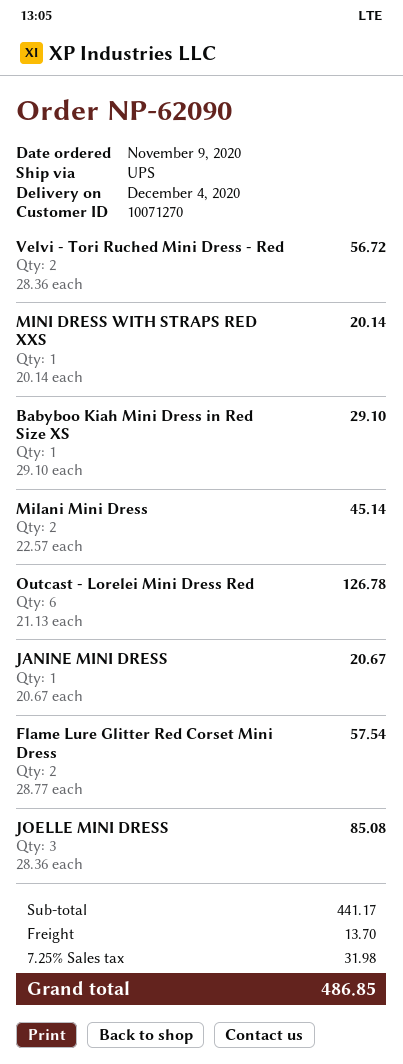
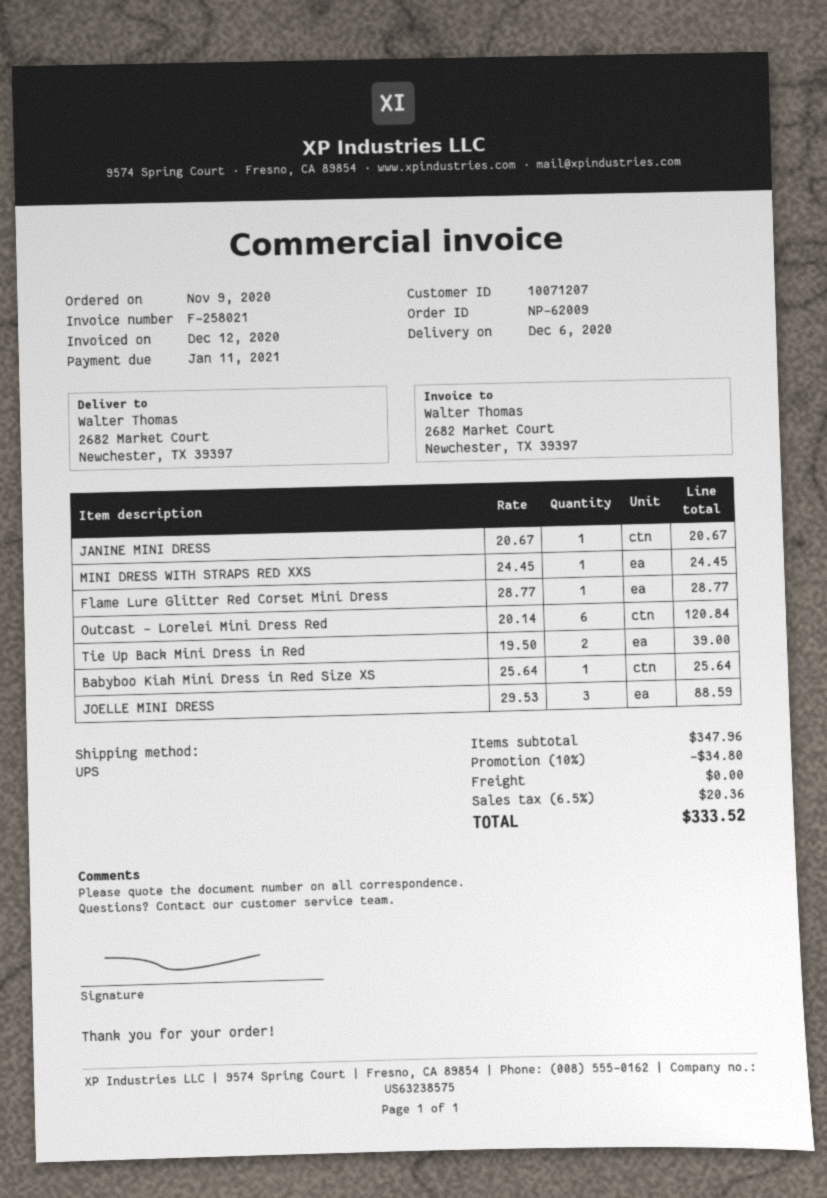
order number: NP-62090 -> NP-62009
delivery date: 2020-12-04 -> 2020-12-06
customer number: 10071270 -> 10071207
Velvi - Tori Ruched Mini Dress - Red: 2 x 28.36 = 56.72 -> none
MINI DRESS WITH STRAPS RED XXS: 1 x 20.14 = 20.14 -> 1 x 24.45 = 24.45
Babyboo Kiah Mini Dress in Red Size XS: 1 x 29.10 = 29.10 -> 1 x 25.64 = 25.64
Milani Mini Dress: 2 x 22.57 = 45.14 -> none
Outcast - Lorelei Mini Dress Red: 6 x 21.13 = 126.78 -> 6 x 20.14 = 120.84
Flame Lure Glitter Red Corset Mini Dress: 2 x 28.77 = 57.54 -> 1 x 28.77 = 28.77
JOELLE MINI DRESS: 3 x 28.36 = 85.08 -> 3 x 29.53 = 88.59
Tie Up Back Mini Dress in Red: none -> 2 x 19.50 = 39.00
subtotal: 441.17 -> 347.96
discount: none -> 10% = 34.80
shipping: 13.70 -> 0.00
tax: 7.25% = 31.98 -> 6.5% = 20.36
total: 486.85 -> 333.52

